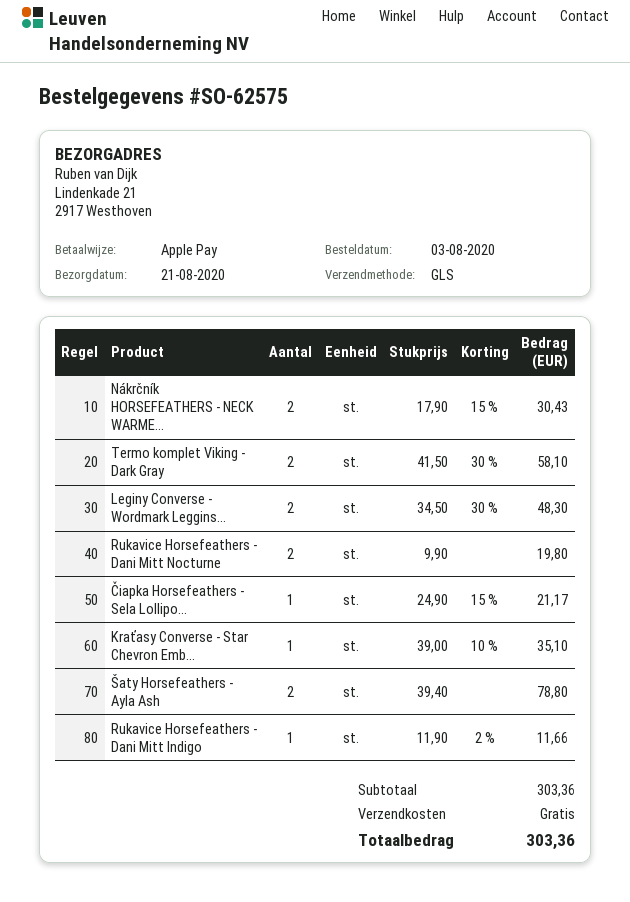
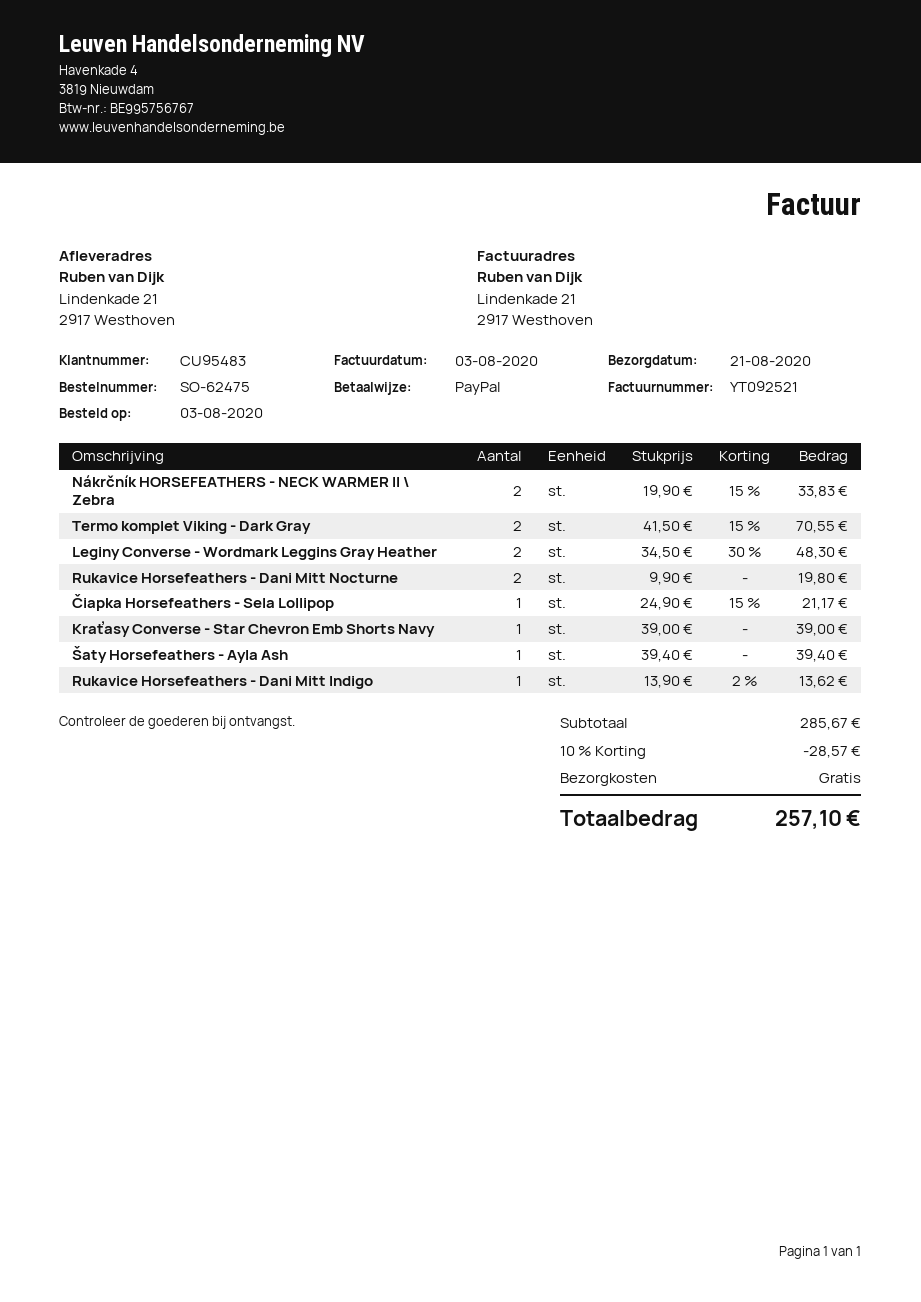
order number: SO-62575 -> SO-62475
payment method: Apple Pay -> PayPal
Nákrčník HORSEFEATHERS - NECK WARME...: 2 x 17.90 - 15% = 30.43 -> 2 x 19.90 - 15% = 33.83
Termo komplet Viking - Dark Gray: 2 x 41.50 - 30% = 58.10 -> 2 x 41.50 - 15% = 70.55
Kraťasy Converse - Star Chevron Emb...: 1 x 39.00 - 10% = 35.10 -> 1 x 39.00 = 39.00
Šaty Horsefeathers - Ayla Ash: 2 x 39.40 = 78.80 -> 1 x 39.40 = 39.40
Rukavice Horsefeathers - Dani Mitt Indigo: 1 x 11.90 - 2% = 11.66 -> 1 x 13.90 - 2% = 13.62
subtotal: 303.36 -> 285.67
discount: none -> 10% = 28.57
total: 303.36 -> 257.10

